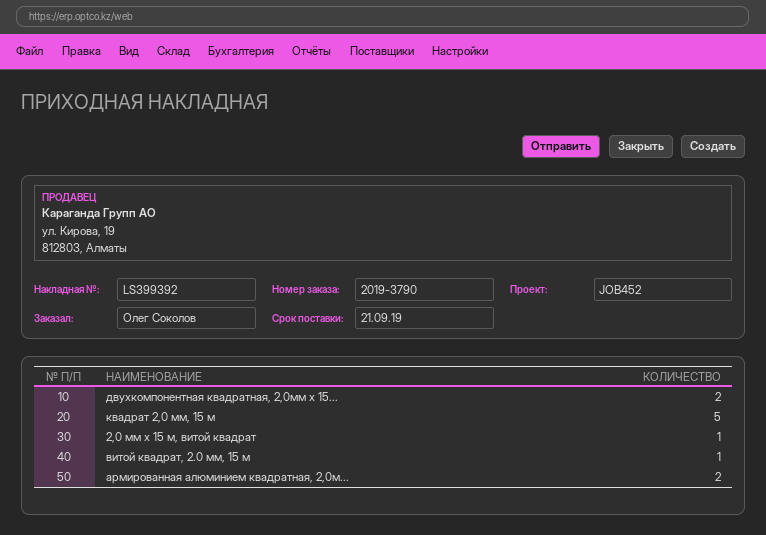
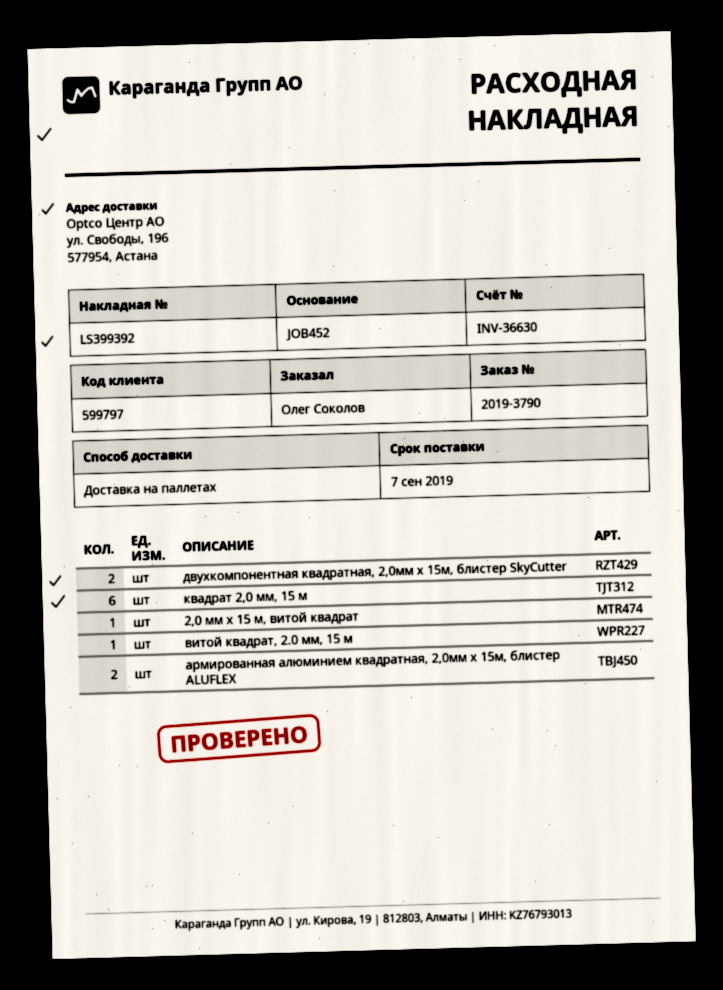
delivery date: 2019-09-21 -> 2019-09-07
квадрат 2,0 мм, 15 м: 5 -> 6

